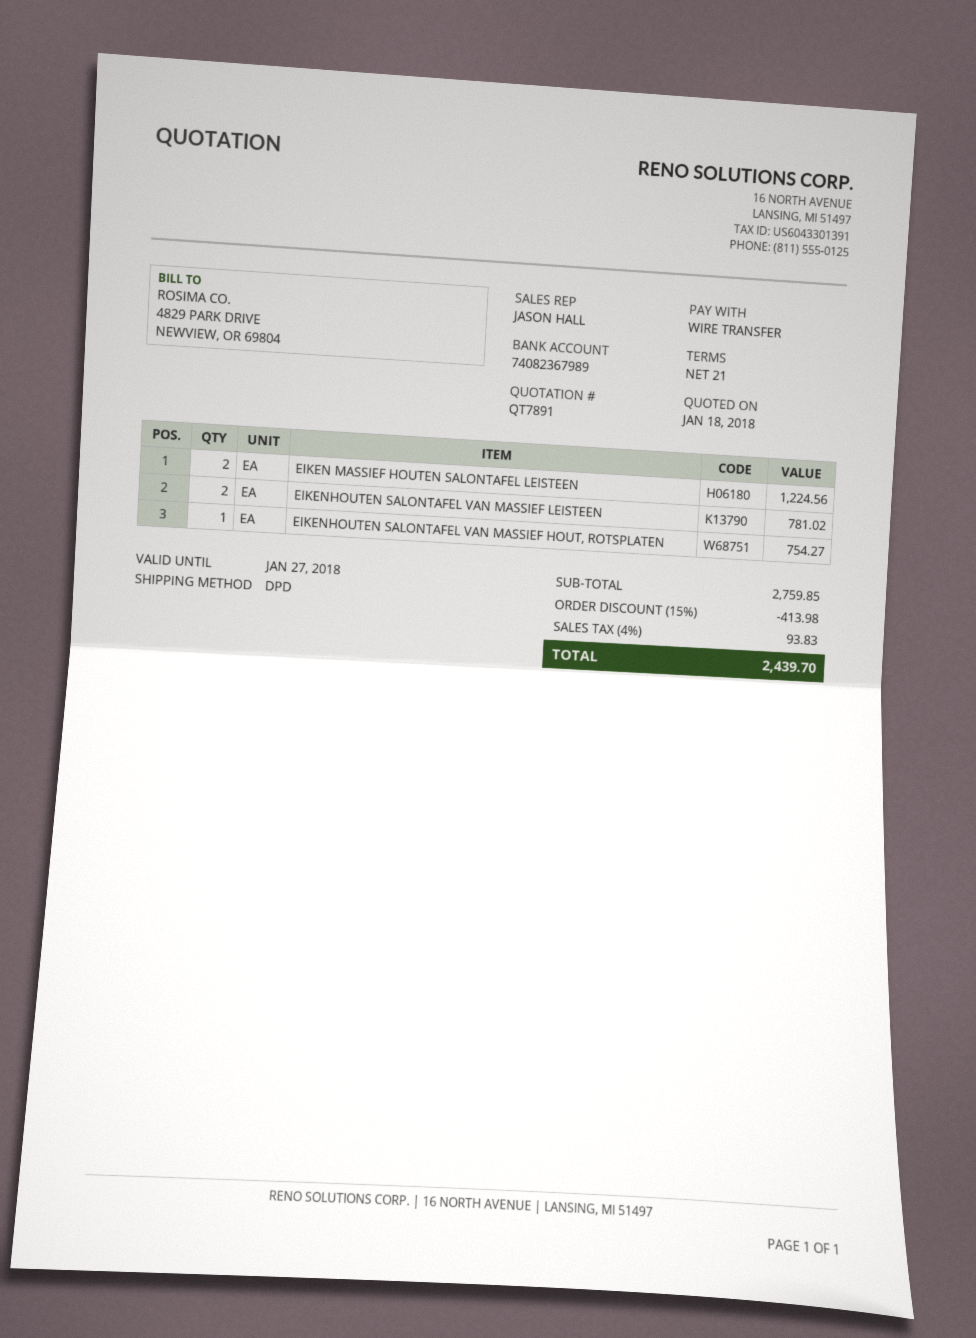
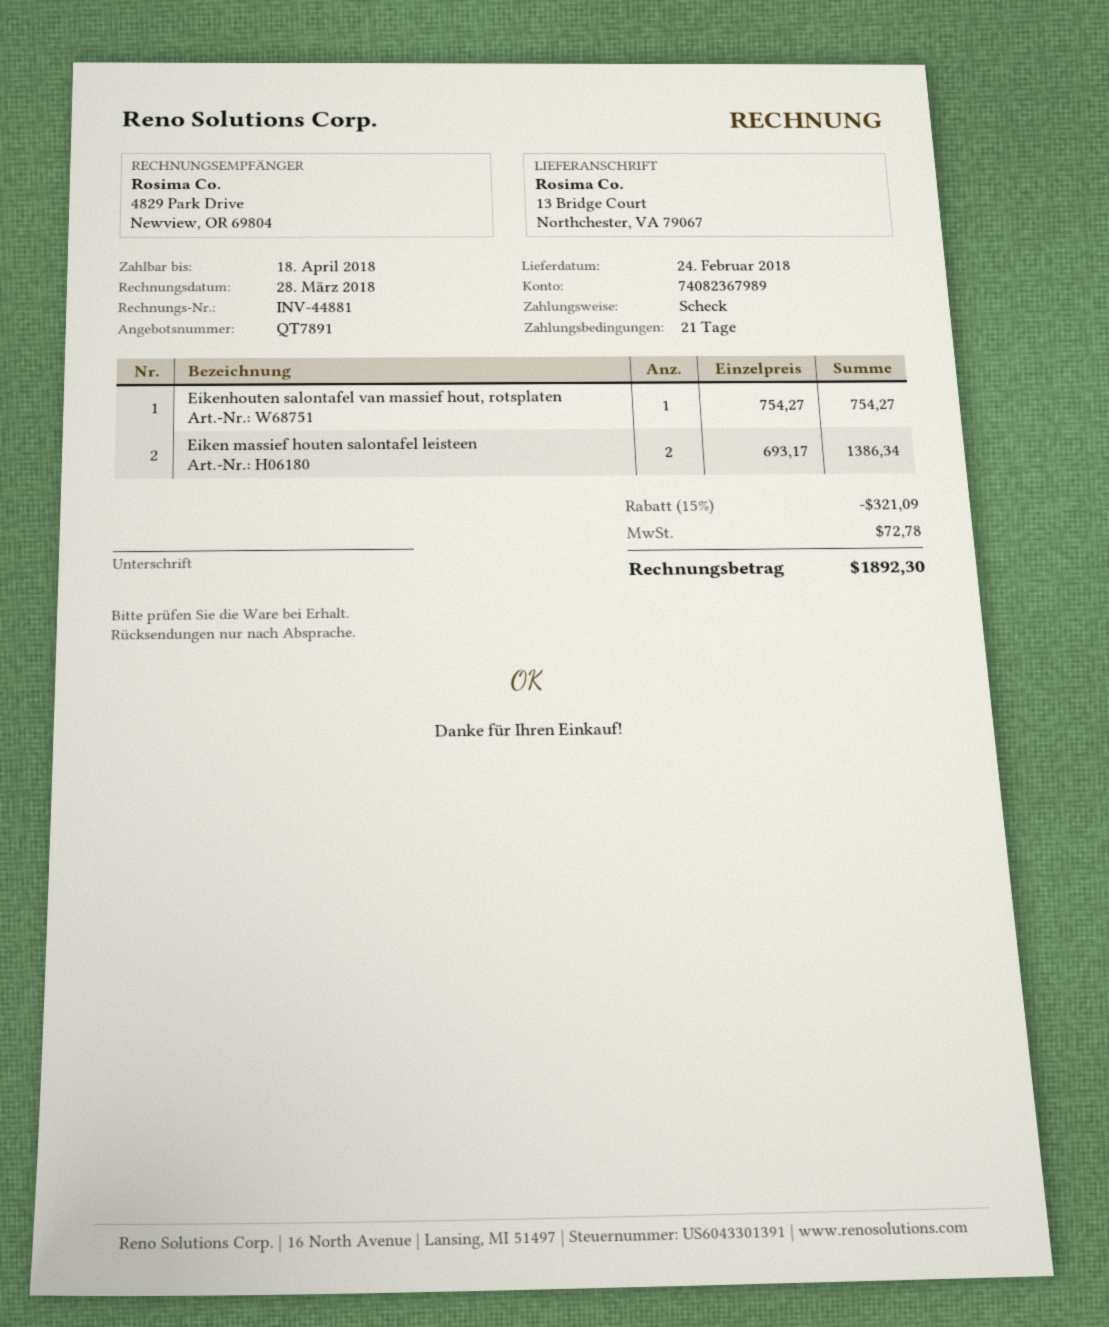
payment method: bank transfer -> cheque
EIKEN MASSIEF HOUTEN SALONTAFEL LEISTEEN: 2 for 1224.56 -> 2 for 1386.34
EIKENHOUTEN SALONTAFEL VAN MASSIEF LEISTEEN: 2 for 781.02 -> none
discount: 15% = 413.98 -> 15% = 321.09
tax: 93.83 -> 72.78
total: 2439.70 -> 1892.30

